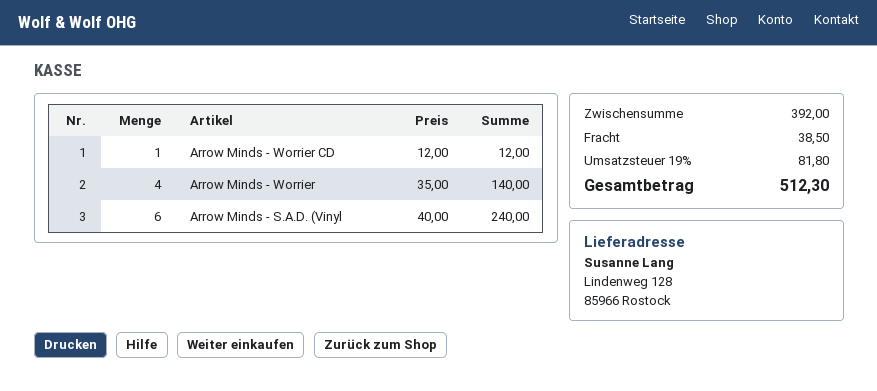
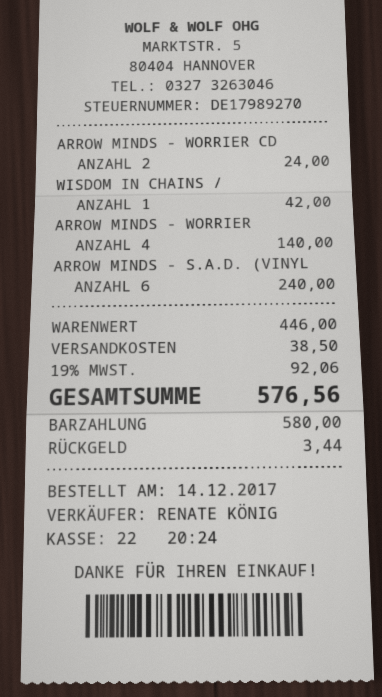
Arrow Minds - Worrier CD: 1 for 12.00 -> 2 for 24.00
WISDOM IN CHAINS /: none -> 1 for 42.00
subtotal: 392.00 -> 446.00
tax: 19% = 81.80 -> 19% = 92.06
total: 512.30 -> 576.56

